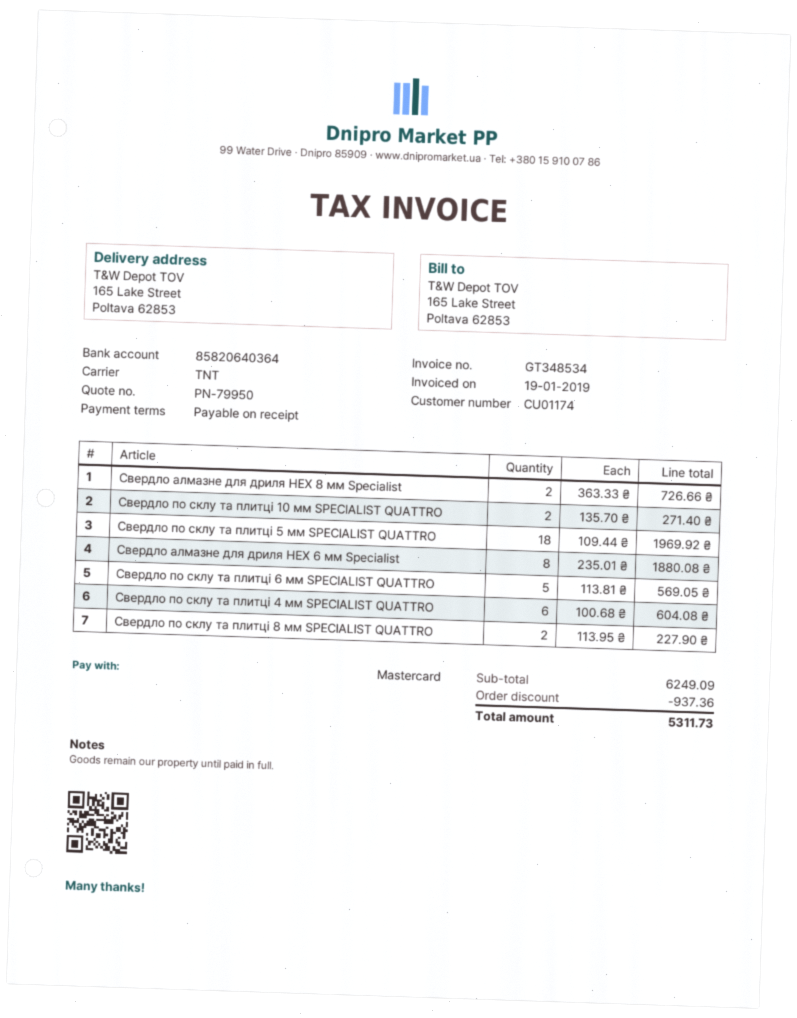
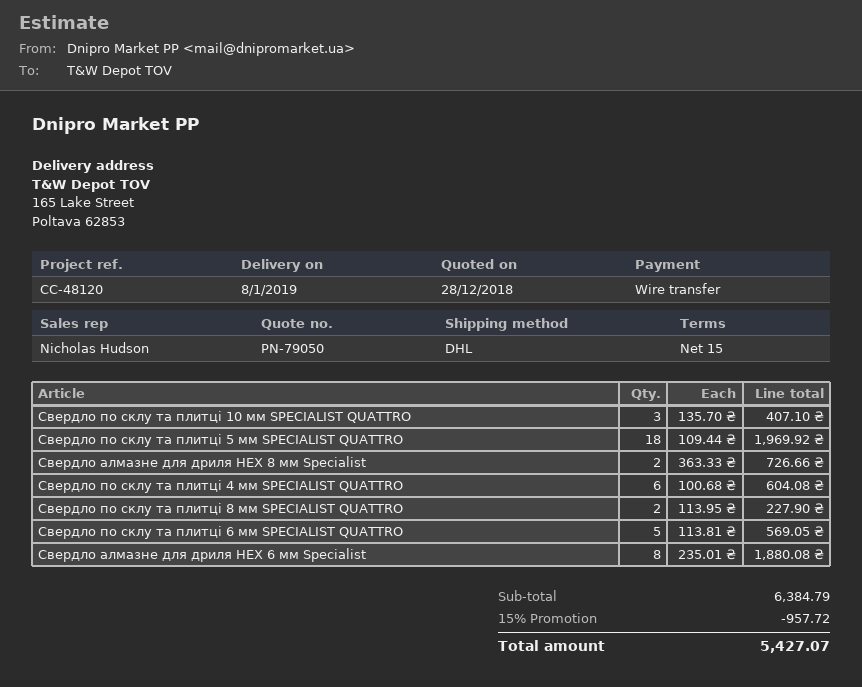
quote number: PN-79950 -> PN-79050
payment terms: on receipt -> 15 days
payment method: Mastercard -> bank transfer
shipping method: TNT -> DHL
Свердло по склу та плитці 10 мм SPECIALIST QUATTRO: 2 x 135.70 = 271.40 -> 3 x 135.70 = 407.10
subtotal: 6249.09 -> 6384.79
discount: 937.36 -> 957.72
total: 5311.73 -> 5427.07

